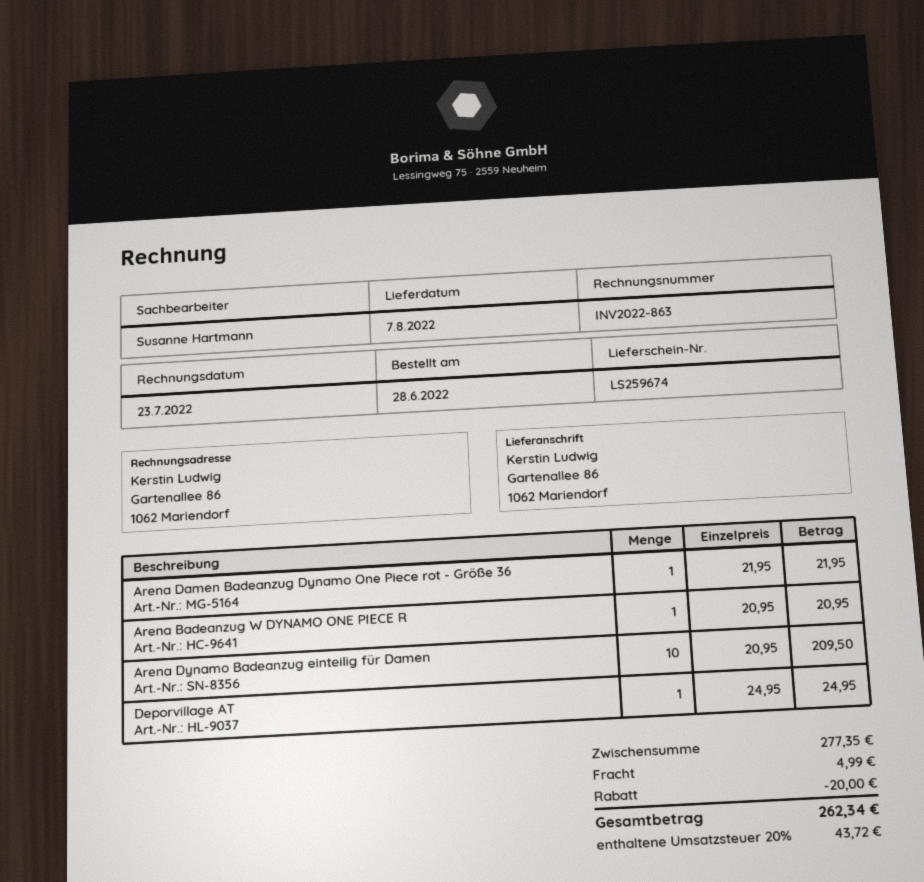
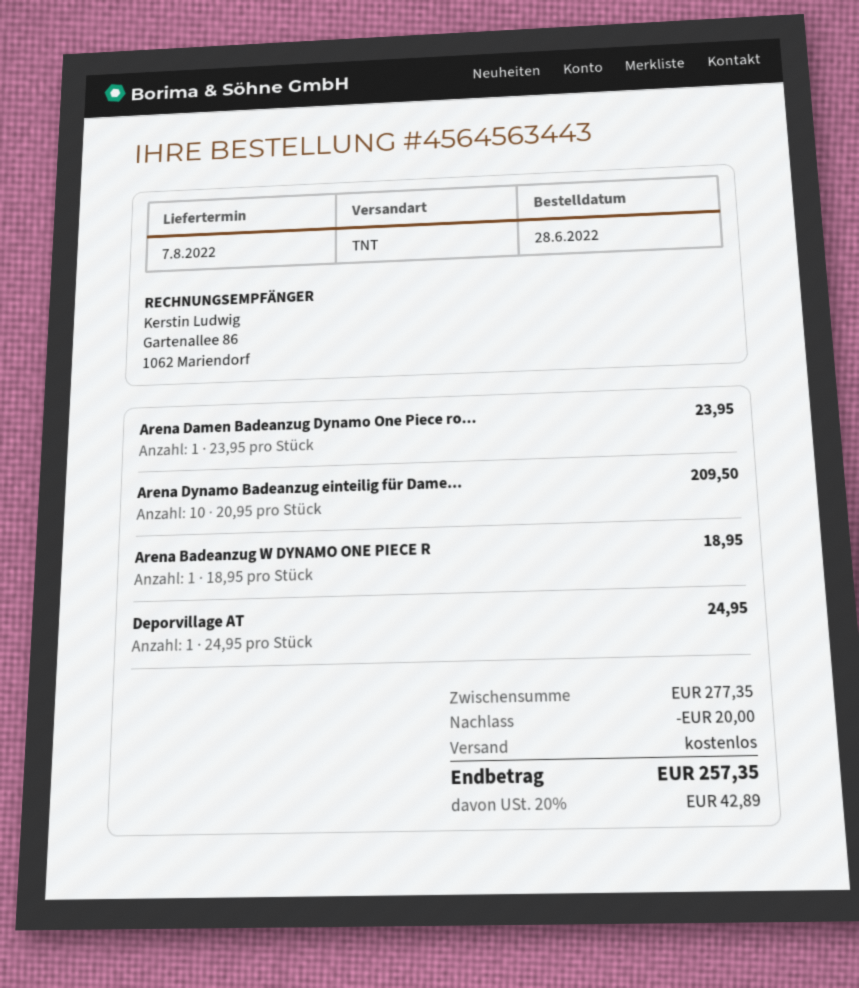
Arena Damen Badeanzug Dynamo One Piece rot - Größe 36: 1 x 21.95 = 21.95 -> 1 x 23.95 = 23.95
Arena Badeanzug W DYNAMO ONE PIECE R: 1 x 20.95 = 20.95 -> 1 x 18.95 = 18.95
shipping: 4.99 -> 0.00
tax: 20% = 43.72 -> 20% = 42.89
total: 262.34 -> 257.35

